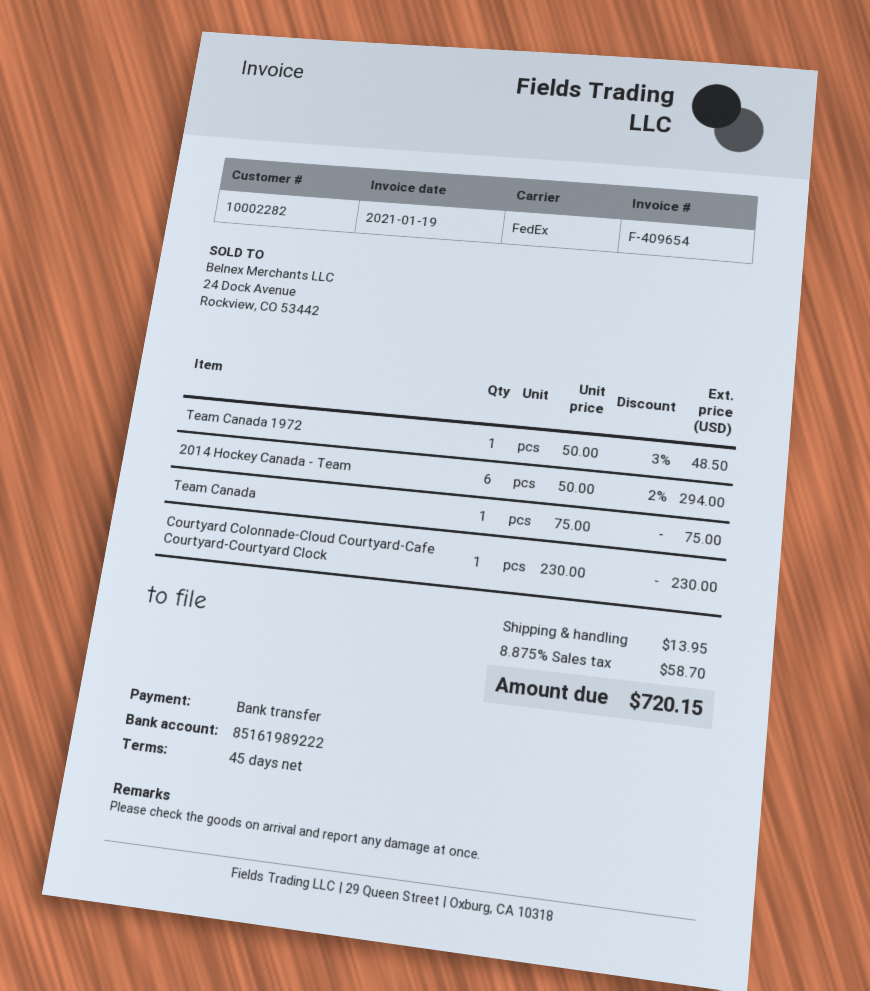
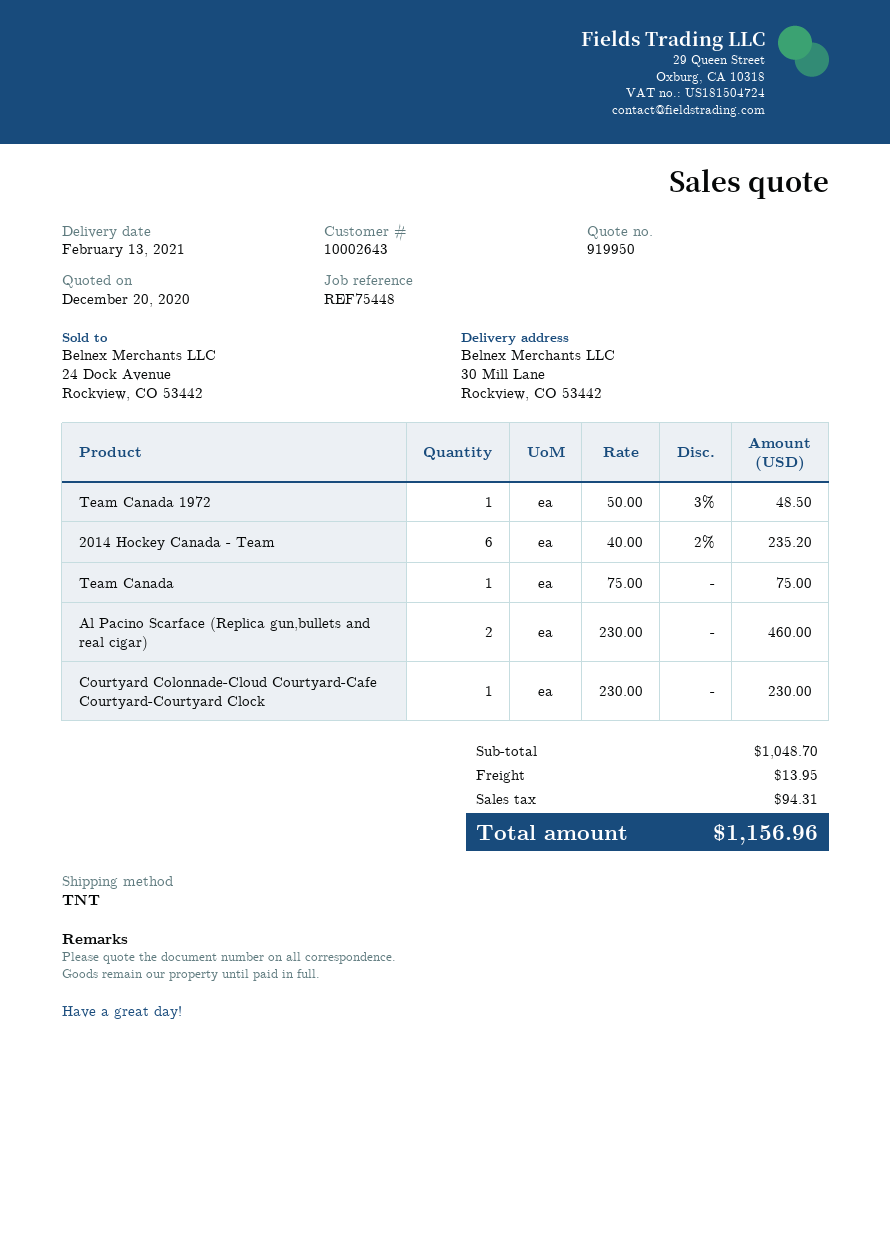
customer number: 10002282 -> 10002643
shipping method: FedEx -> TNT
2014 Hockey Canada - Team: 6 x 50.00 - 2% = 294.00 -> 6 x 40.00 - 2% = 235.20
Al Pacino Scarface (Replica gun,bullets and real cigar): none -> 2 x 230.00 = 460.00
tax: 58.70 -> 94.31
total: 720.15 -> 1156.96

